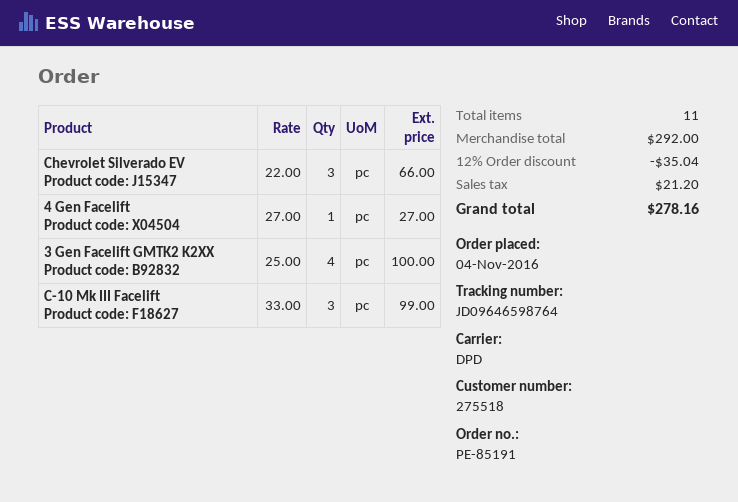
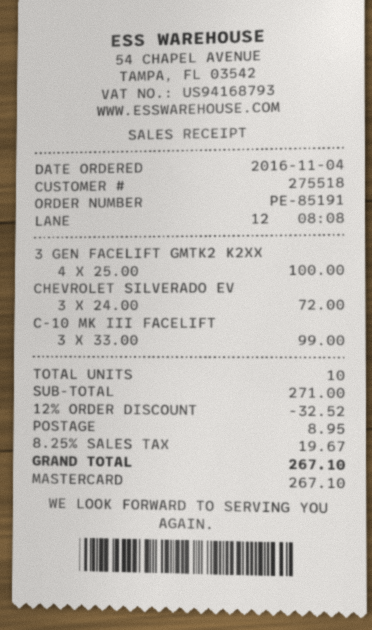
Chevrolet Silverado EV: 3 x 22.00 = 66.00 -> 3 x 24.00 = 72.00
4 Gen Facelift: 1 x 27.00 = 27.00 -> none
total quantity: 11 -> 10
subtotal: 292.00 -> 271.00
discount: 12% = 35.04 -> 12% = 32.52
shipping: none -> 8.95
tax: 21.20 -> 19.67
total: 278.16 -> 267.10

